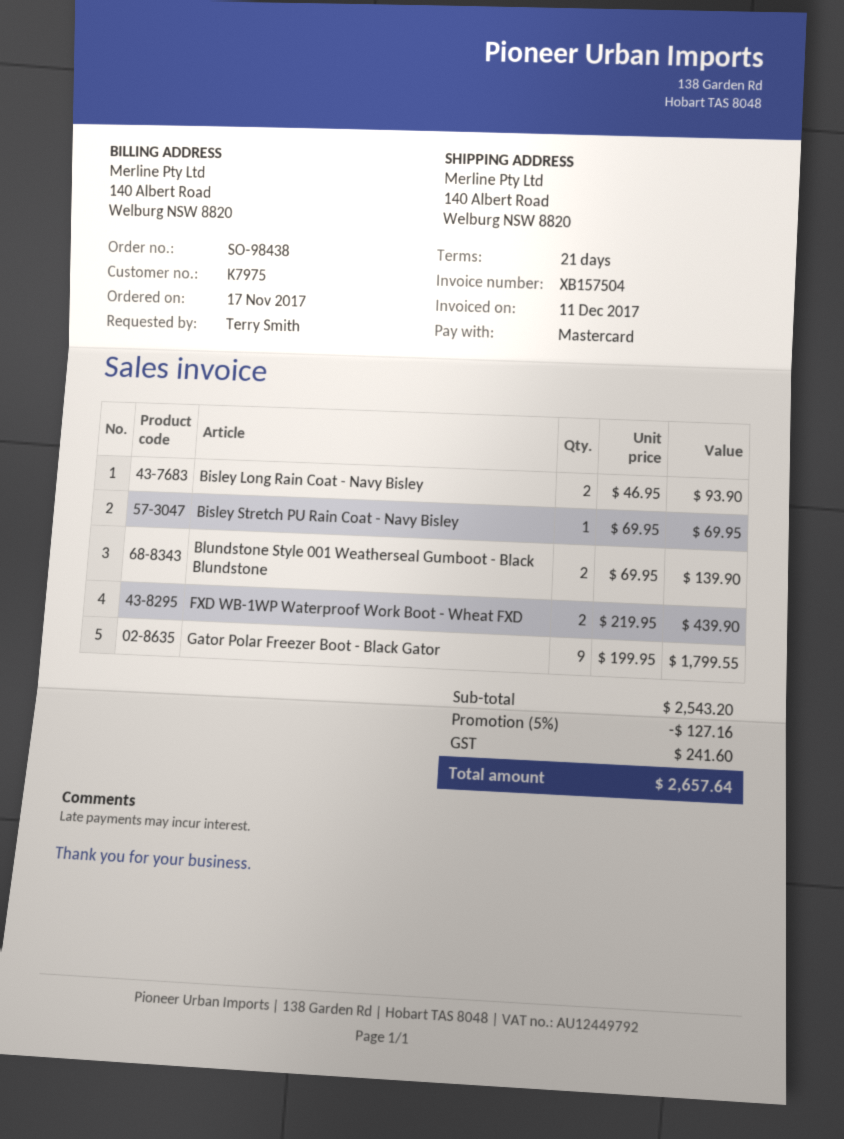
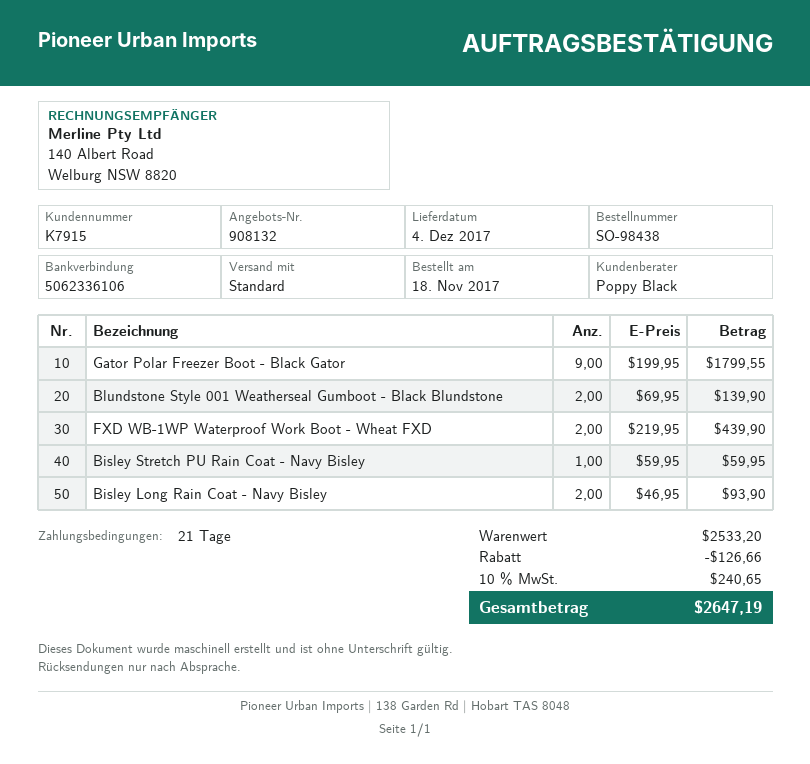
order date: 2017-11-17 -> 2017-11-18
customer number: K7975 -> K7915
Bisley Stretch PU Rain Coat - Navy Bisley: 1 x 69.95 = 69.95 -> 1 x 59.95 = 59.95
subtotal: 2543.20 -> 2533.20
discount: 127.16 -> 126.66
tax: 241.60 -> 240.65
total: 2657.64 -> 2647.19

